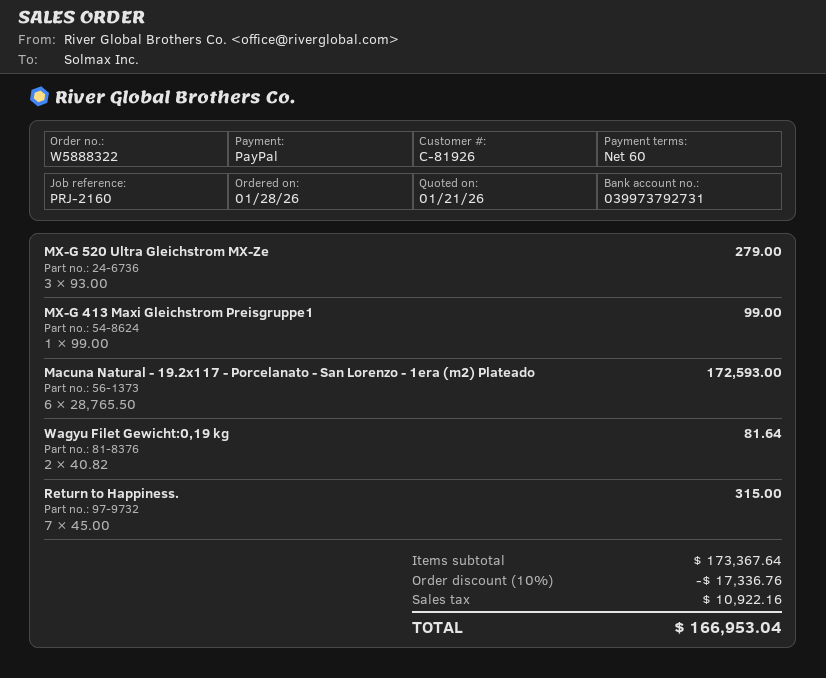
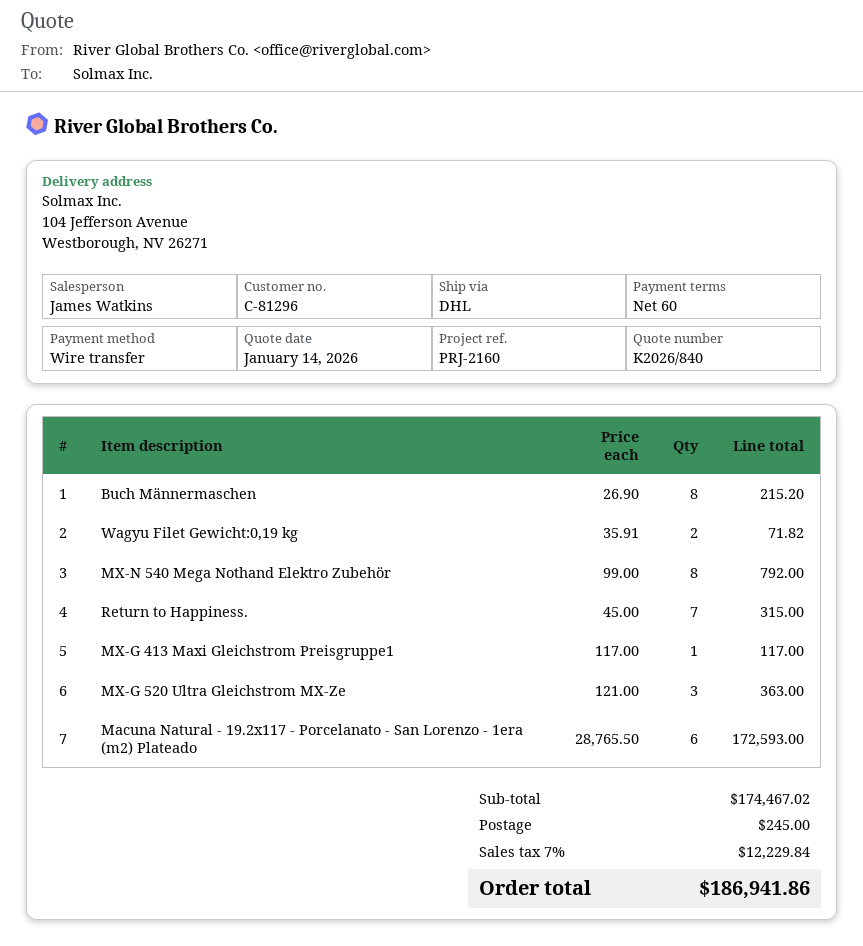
quote date: 2026-01-21 -> 2026-01-14
customer number: C-81926 -> C-81296
payment method: PayPal -> bank transfer
MX-G 520 Ultra Gleichstrom MX-Ze: 3 x 93.00 = 279.00 -> 3 x 121.00 = 363.00
MX-G 413 Maxi Gleichstrom Preisgruppe1: 1 x 99.00 = 99.00 -> 1 x 117.00 = 117.00
Wagyu Filet Gewicht:0,19 kg: 2 x 40.82 = 81.64 -> 2 x 35.91 = 71.82
Buch Männermaschen: none -> 8 x 26.90 = 215.20
MX-N 540 Mega Nothand Elektro Zubehör: none -> 8 x 99.00 = 792.00
subtotal: 173367.64 -> 174467.02
discount: 10% = 17336.76 -> none
shipping: none -> 245.00
tax: 10922.16 -> 12229.84
total: 166953.04 -> 186941.86

